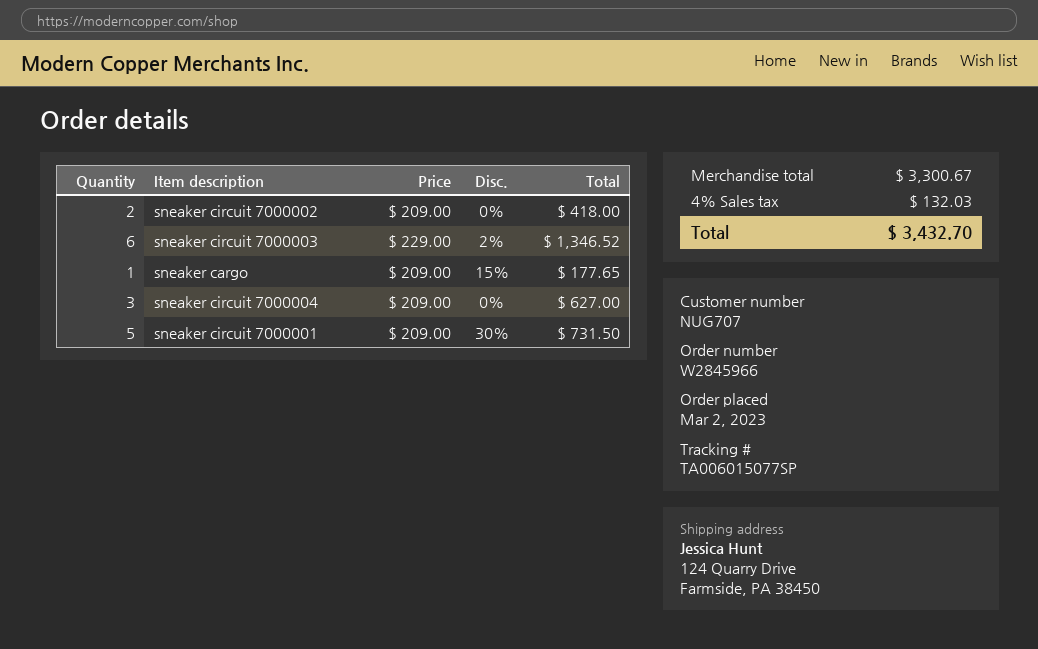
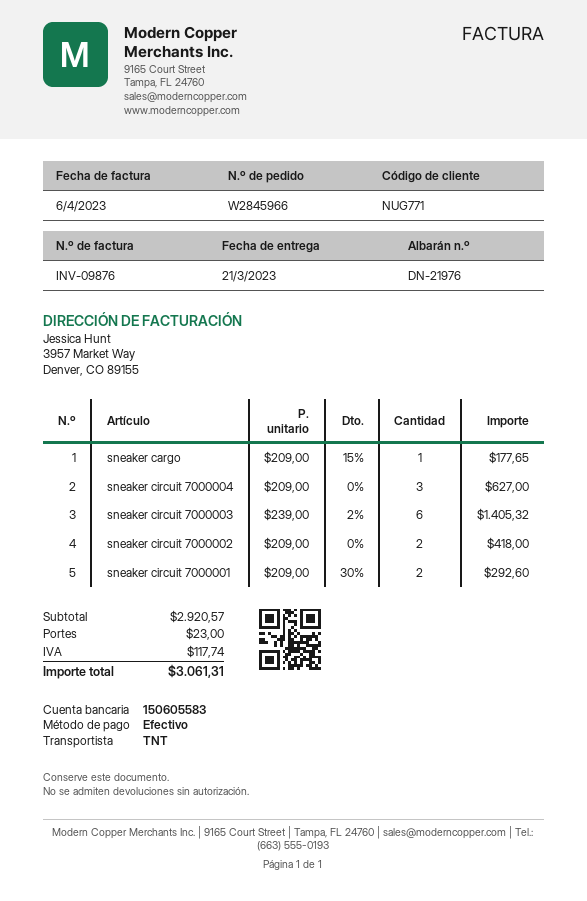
customer number: NUG707 -> NUG771
sneaker circuit 7000003: 6 x 229.00 - 2% = 1346.52 -> 6 x 239.00 - 2% = 1405.32
sneaker circuit 7000001: 5 x 209.00 - 30% = 731.50 -> 2 x 209.00 - 30% = 292.60
subtotal: 3300.67 -> 2920.57
shipping: none -> 23.00
tax: 132.03 -> 117.74
total: 3432.70 -> 3061.31

